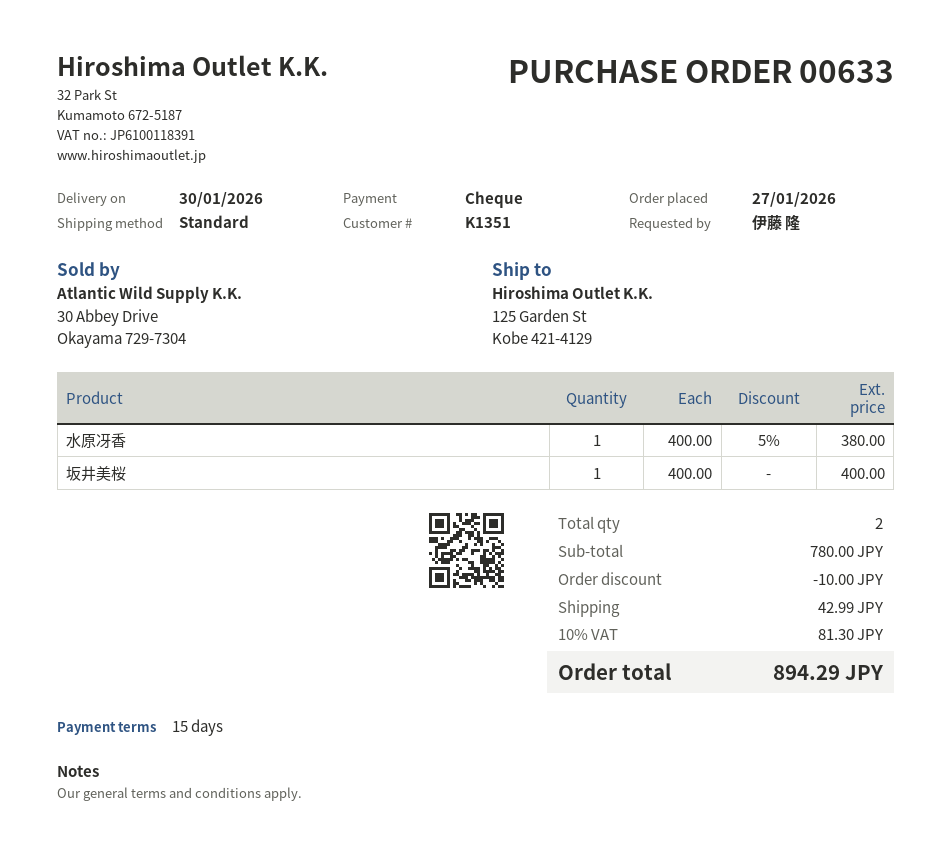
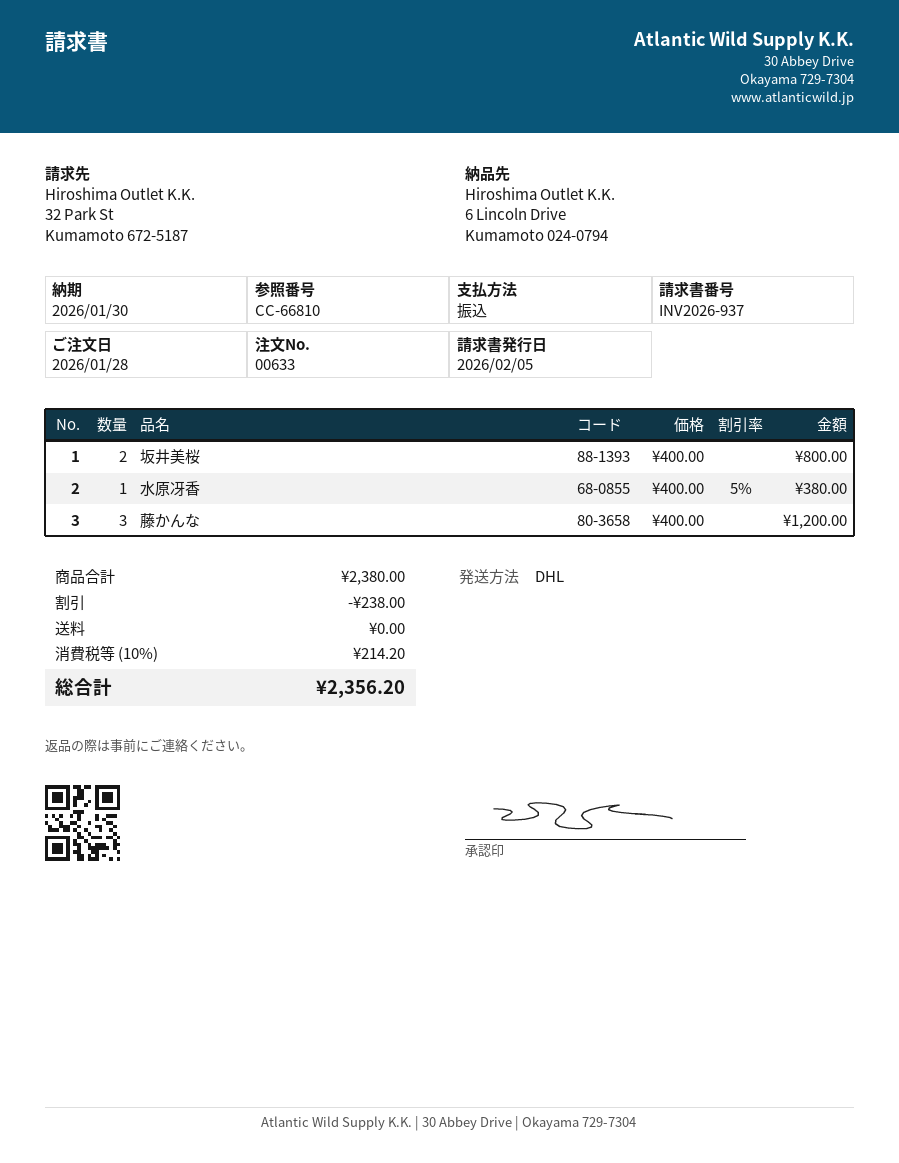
order date: 2026-01-27 -> 2026-01-28
payment method: cheque -> bank transfer
shipping method: standard -> DHL
ship to: 125 Garden St, Kobe 421-4129 -> 6 Lincoln Drive, Kumamoto 024-0794
坂井美桜: 1 x 400.00 = 400.00 -> 2 x 400.00 = 800.00
藤かんな: none -> 3 x 400.00 = 1200.00
subtotal: 780.00 -> 2380.00
discount: 10.00 -> 238.00
shipping: 42.99 -> 0.00
tax: 10% = 81.30 -> 10% = 214.20
total: 894.29 -> 2356.20

